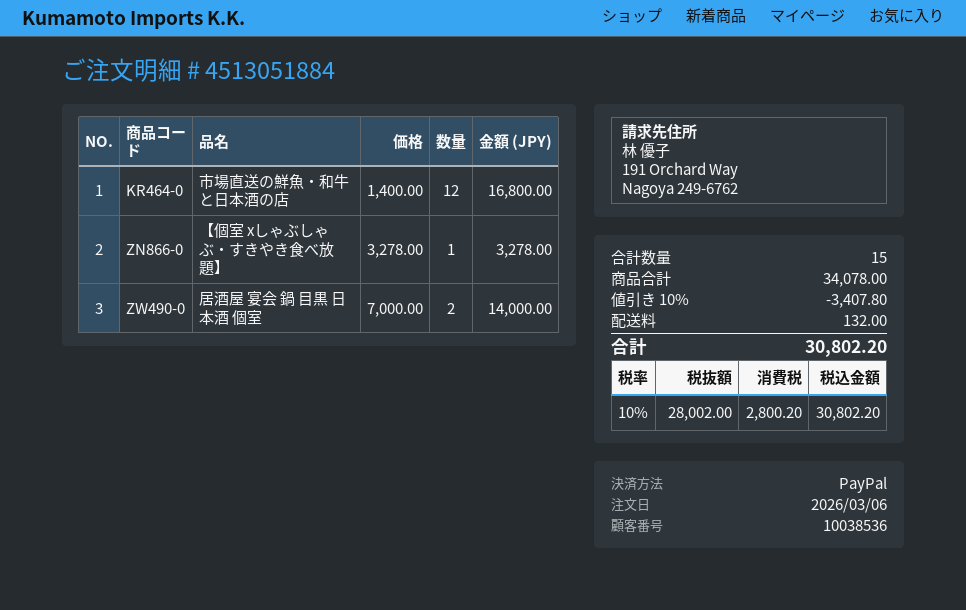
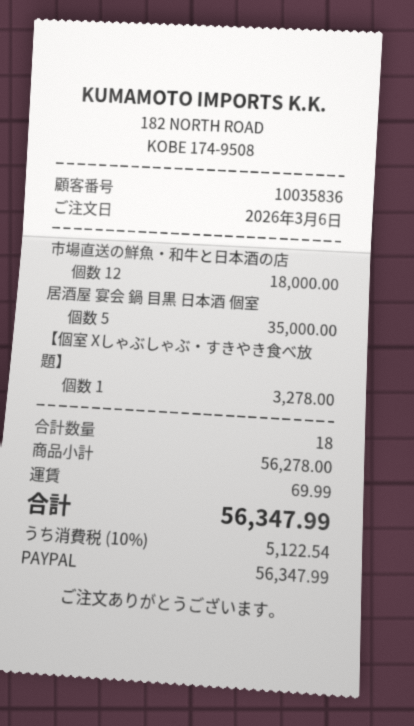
customer number: 10038536 -> 10035836
市場直送の鮮魚・和牛と日本酒の店: 12 for 16800.00 -> 12 for 18000.00
居酒屋 宴会 鍋 目黒 日本酒 個室: 2 for 14000.00 -> 5 for 35000.00
total quantity: 15 -> 18
subtotal: 34078.00 -> 56278.00
discount: 10% = 3407.80 -> none
shipping: 132.00 -> 69.99
tax: 10% = 2800.20 -> 10% = 5122.54
total: 30802.20 -> 56347.99

